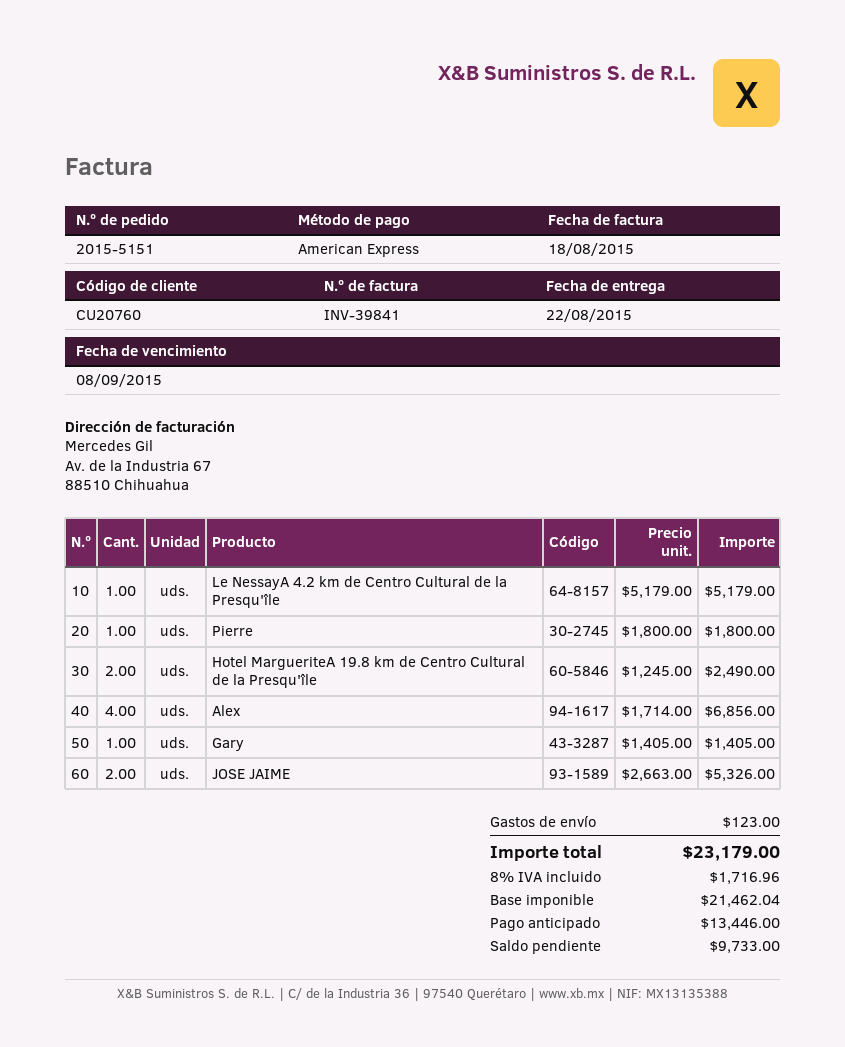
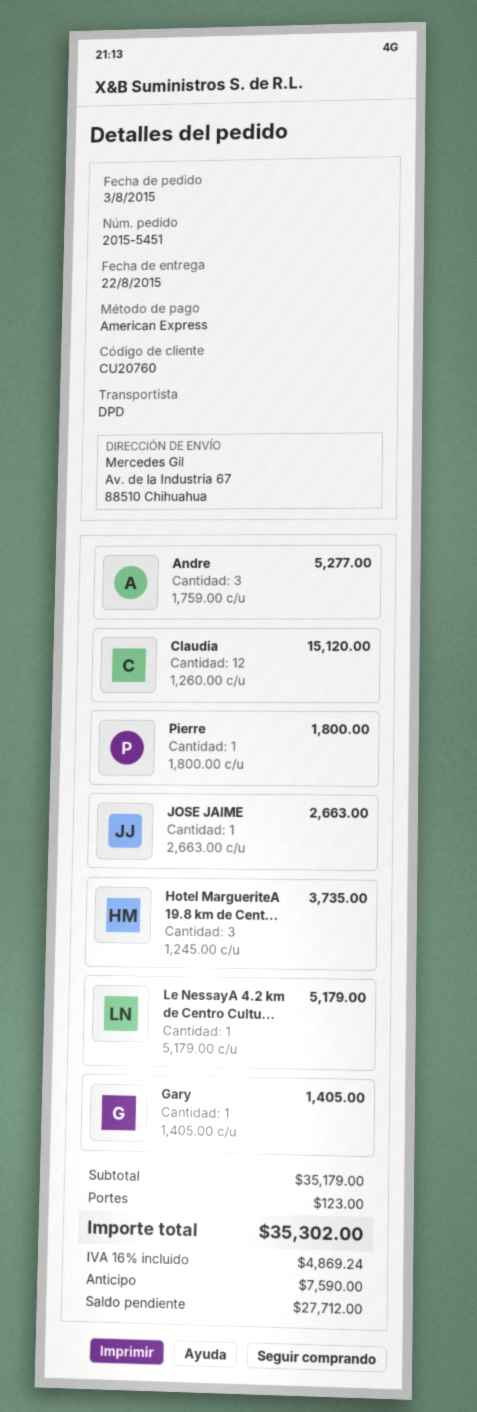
order number: 2015-5151 -> 2015-5451
Hotel MargueriteA 19.8 km de Centro Cultural de la Presqu'île: 2 x 1245.00 = 2490.00 -> 3 x 1245.00 = 3735.00
Alex: 4 x 1714.00 = 6856.00 -> none
JOSE JAIME: 2 x 2663.00 = 5326.00 -> 1 x 2663.00 = 2663.00
Andre: none -> 3 x 1759.00 = 5277.00
Claudia: none -> 12 x 1260.00 = 15120.00
tax: 8% = 1716.96 -> 16% = 4869.24
total: 23179.00 -> 35302.00
deposit: 13446.00 -> 7590.00
balance: 9733.00 -> 27712.00

